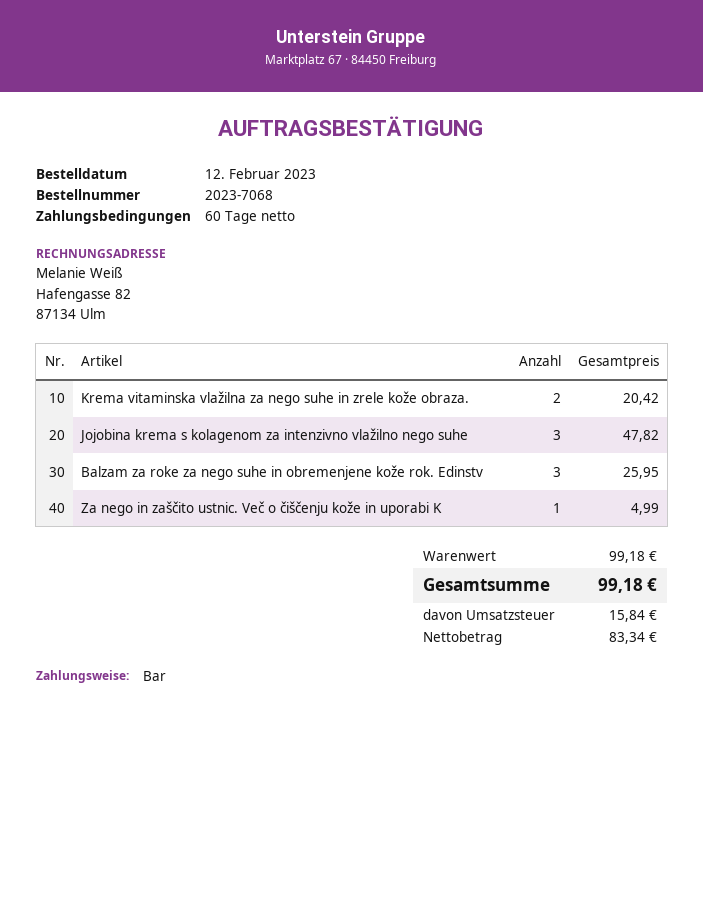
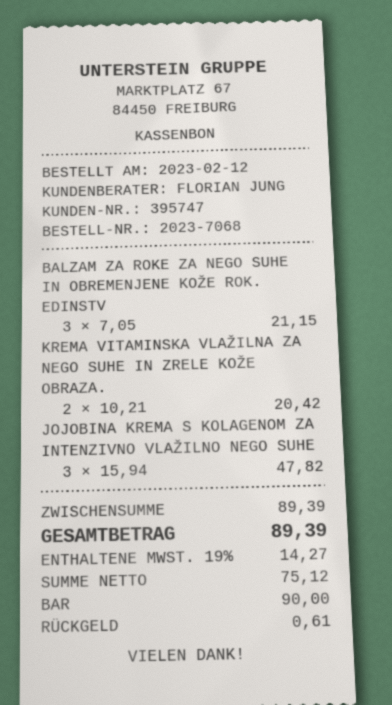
Balzam za roke za nego suhe in obremenjene kože rok. Edinstv: 3 for 25.95 -> 3 for 21.15
Za nego in zaščito ustnic. Več o čiščenju kože in uporabi K: 1 for 4.99 -> none
subtotal: 99.18 -> 89.39
net: 83.34 -> 75.12
tax: 15.84 -> 14.27
total: 99.18 -> 89.39

